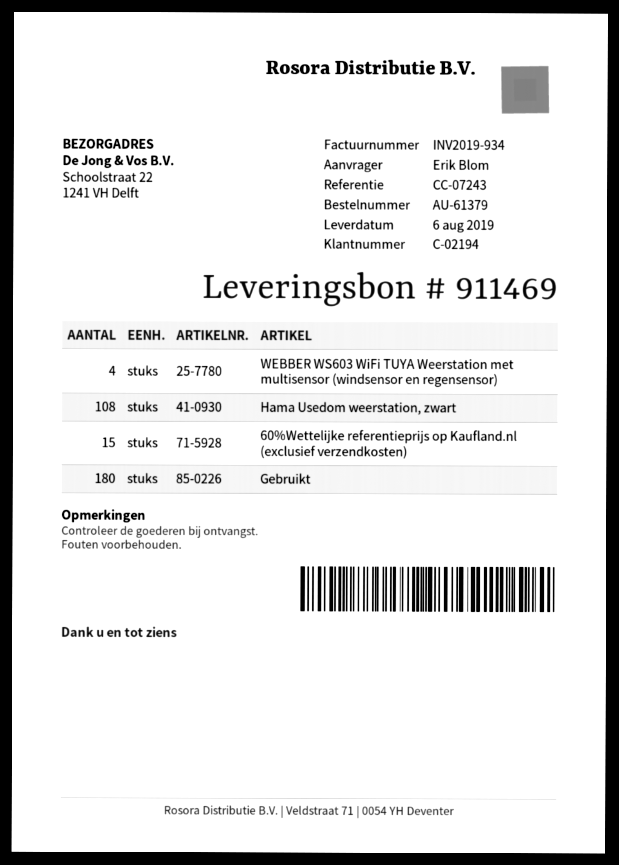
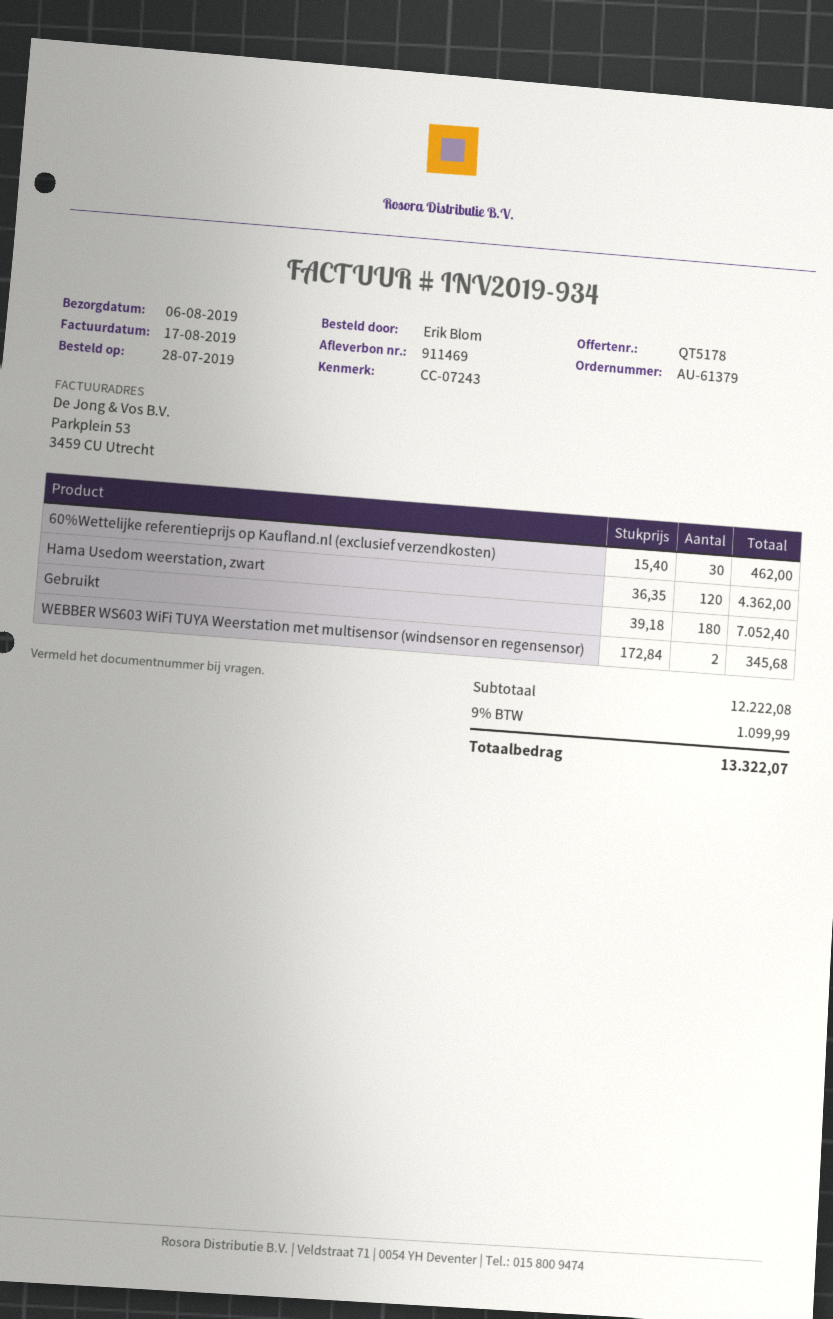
WEBBER WS603 WiFi TUYA Weerstation met multisensor (windsensor en regensensor): 4 -> 2
Hama Usedom weerstation, zwart: 108 -> 120
60%Wettelijke referentieprijs op Kaufland.nl (exclusief verzendkosten): 15 -> 30

